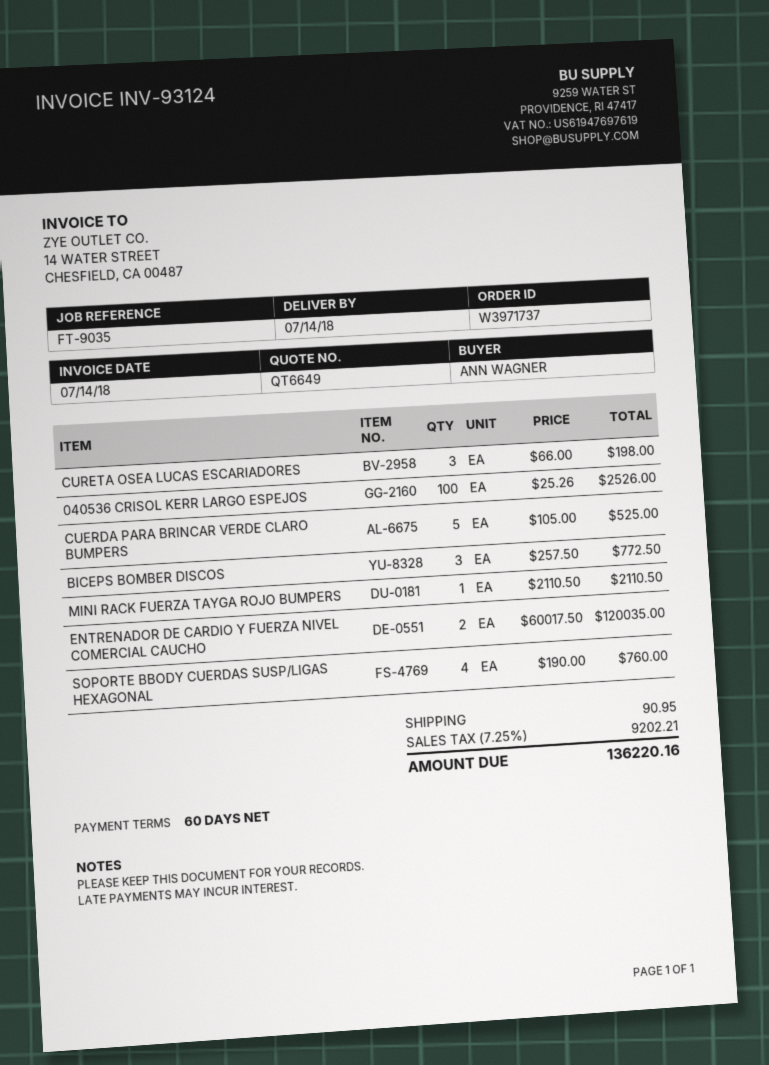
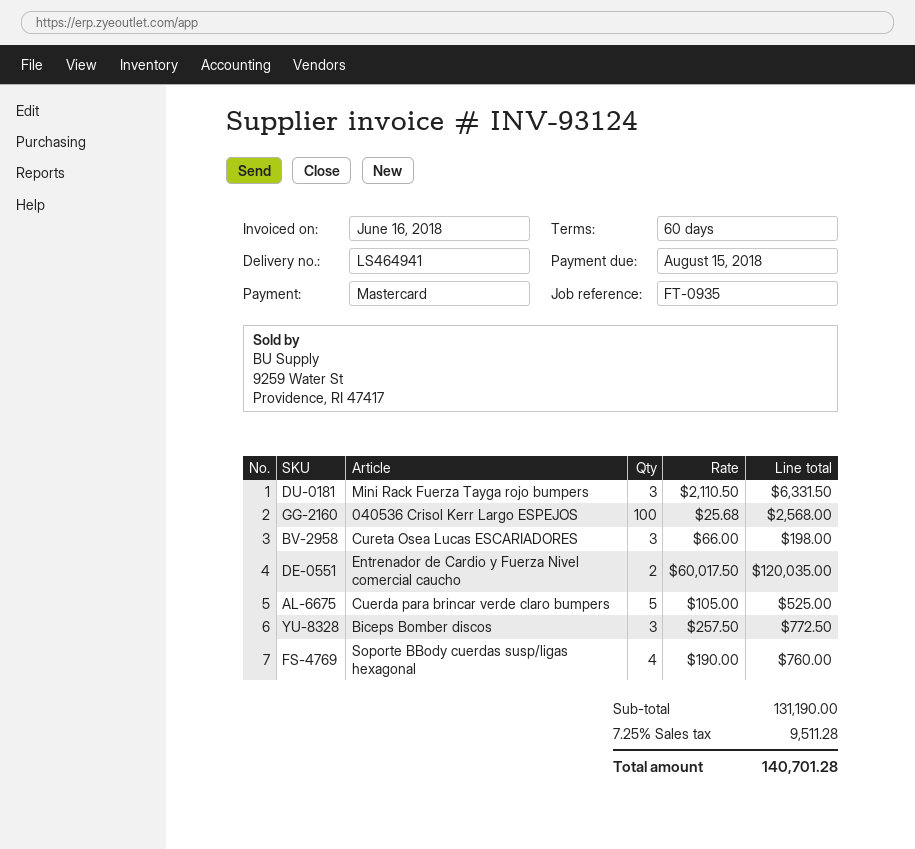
invoice date: 2018-07-14 -> 2018-06-16
reference: FT-9035 -> FT-0935
040536 CRISOL KERR LARGO ESPEJOS: 100 x 25.26 = 2526.00 -> 100 x 25.68 = 2568.00
MINI RACK FUERZA TAYGA ROJO BUMPERS: 1 x 2110.50 = 2110.50 -> 3 x 2110.50 = 6331.50
shipping: 90.95 -> none
tax: 7.25% = 9202.21 -> 7.25% = 9511.28
total: 136220.16 -> 140701.28

